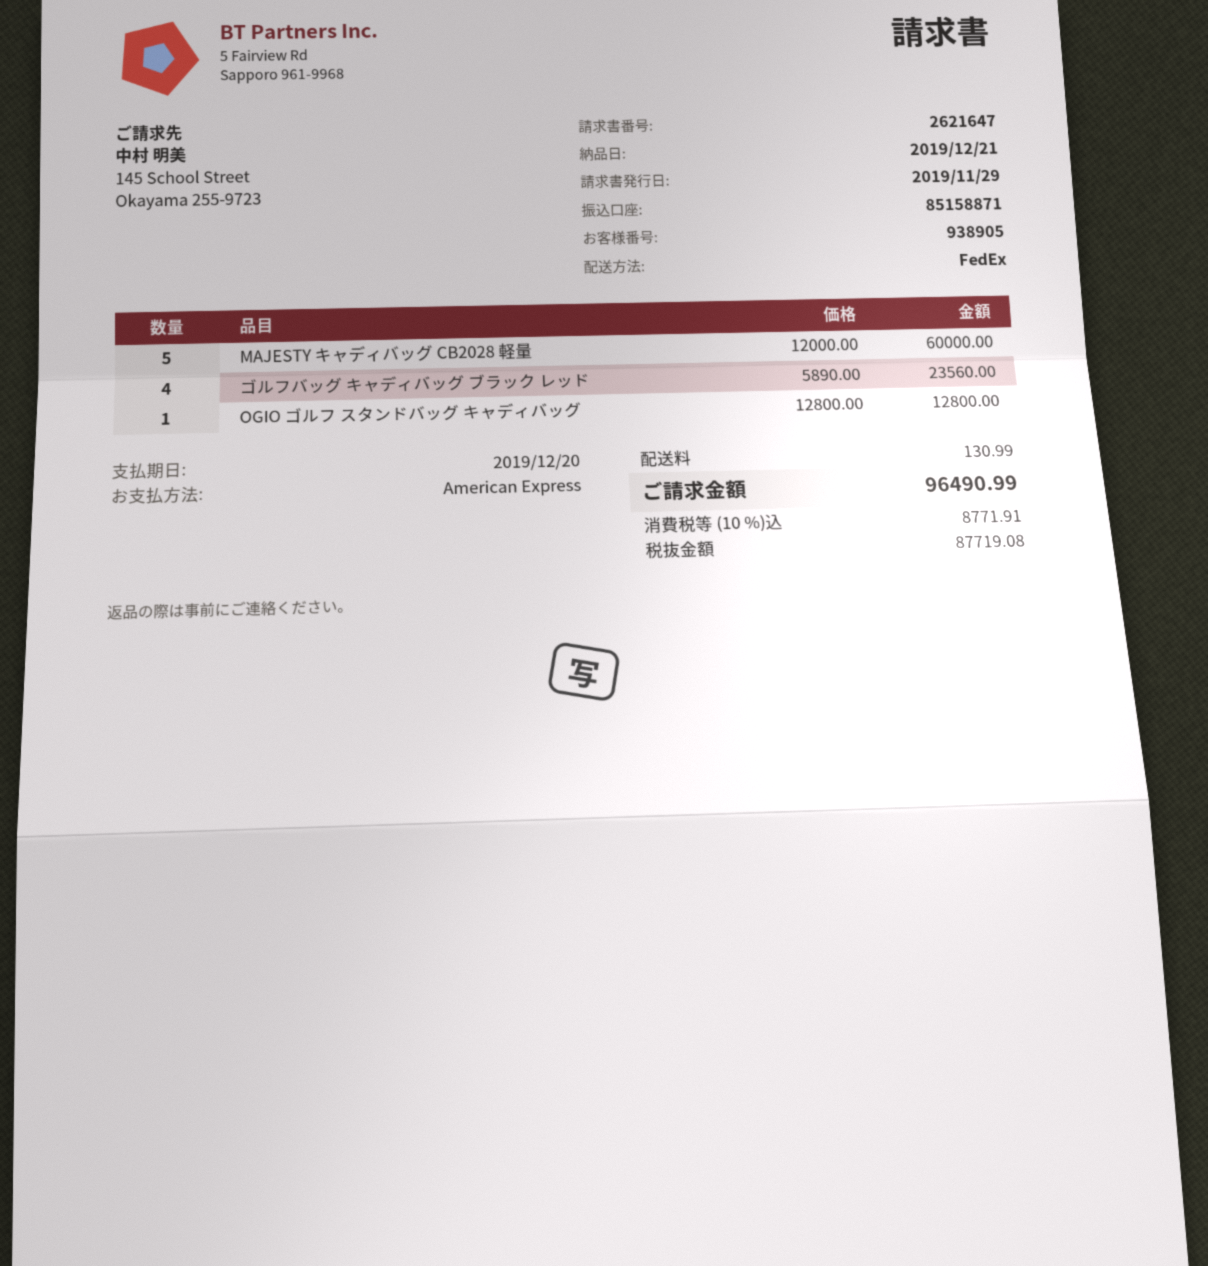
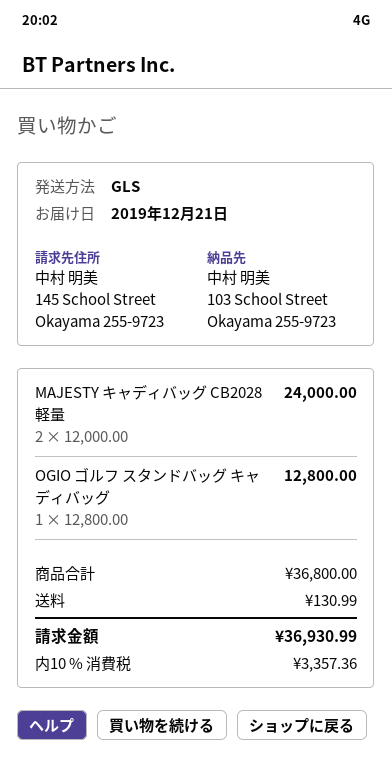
shipping method: FedEx -> GLS
MAJESTY キャディバッグ CB2028 軽量: 5 x 12000.00 = 60000.00 -> 2 x 12000.00 = 24000.00
ゴルフバッグ キャディバッグ ブラック レッド: 4 x 5890.00 = 23560.00 -> none
tax: 10% = 8771.91 -> 10% = 3357.36
total: 96490.99 -> 36930.99

